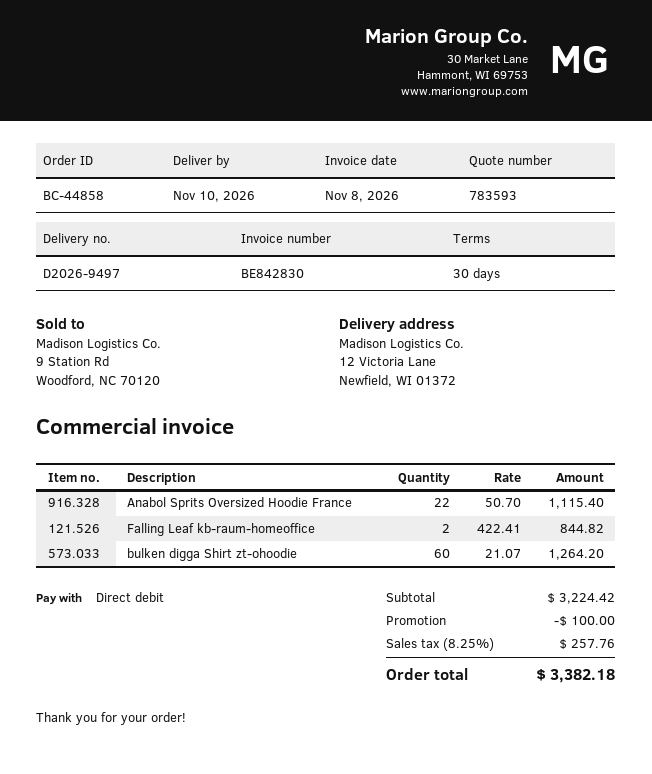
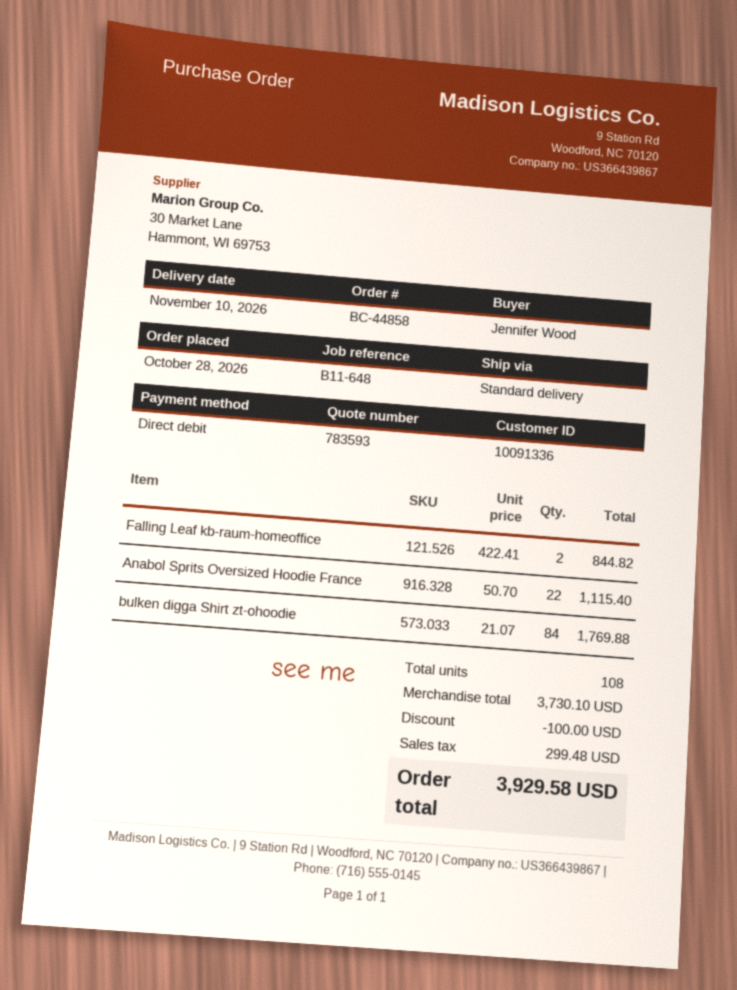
bulken digga Shirt zt-ohoodie: 60 x 21.07 = 1264.20 -> 84 x 21.07 = 1769.88
subtotal: 3224.42 -> 3730.10
tax: 257.76 -> 299.48
total: 3382.18 -> 3929.58

